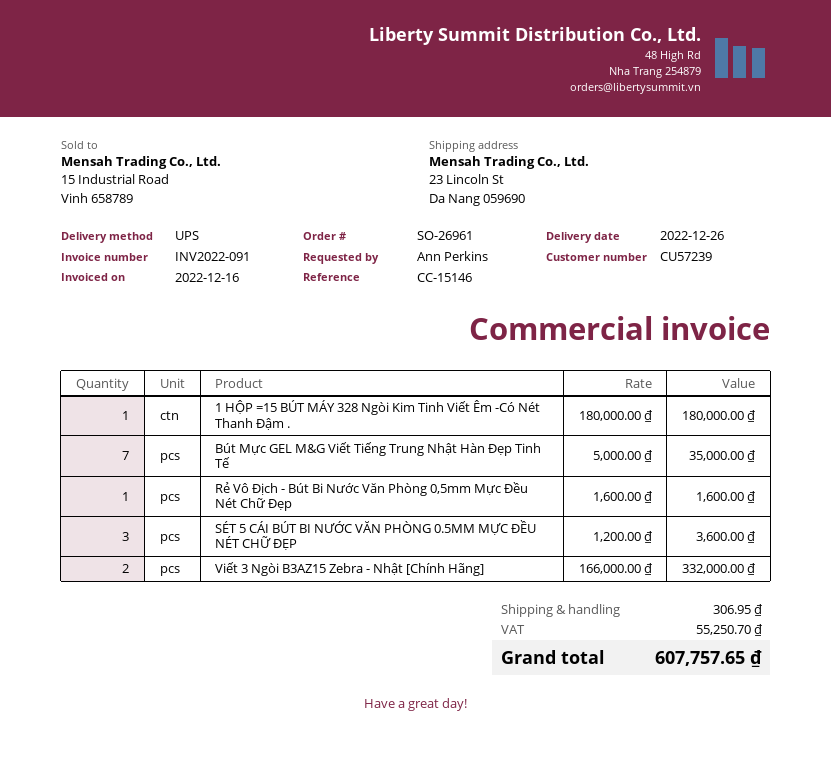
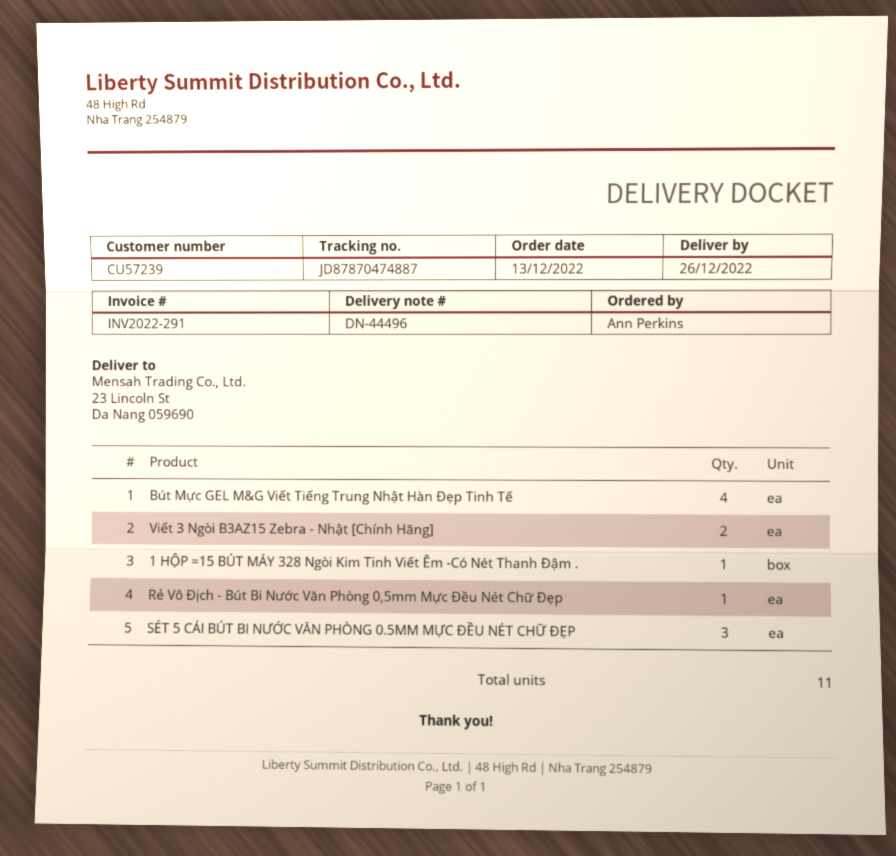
invoice number: INV2022-091 -> INV2022-291
Bút Mực GEL M&G Viết Tiếng Trung Nhật Hàn Đẹp Tinh Tế: 7 -> 4

